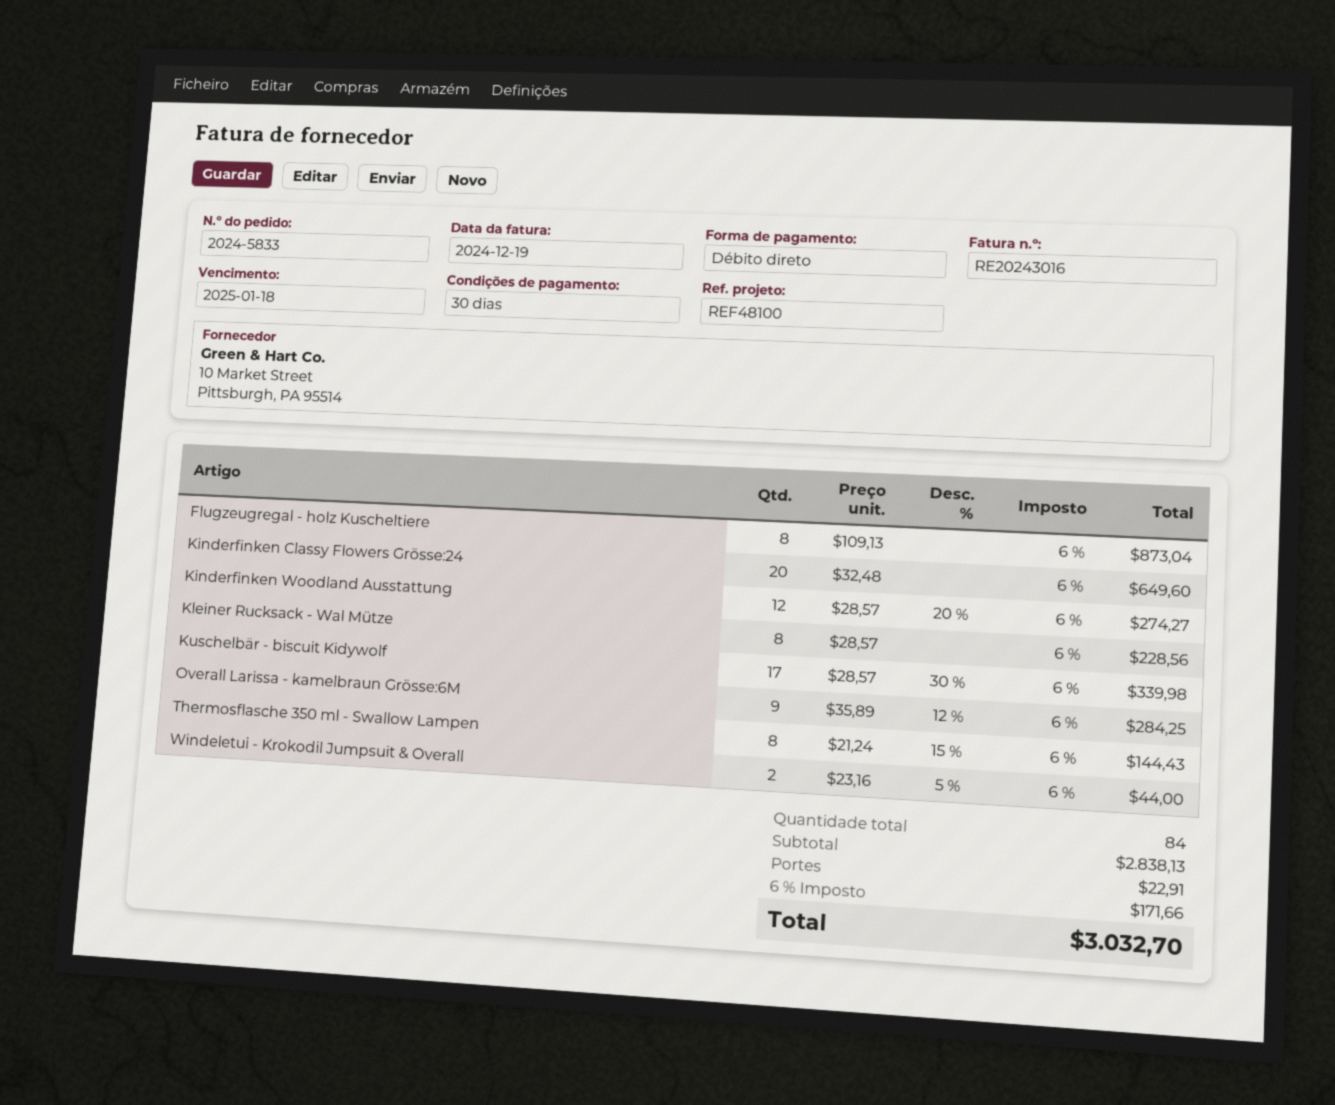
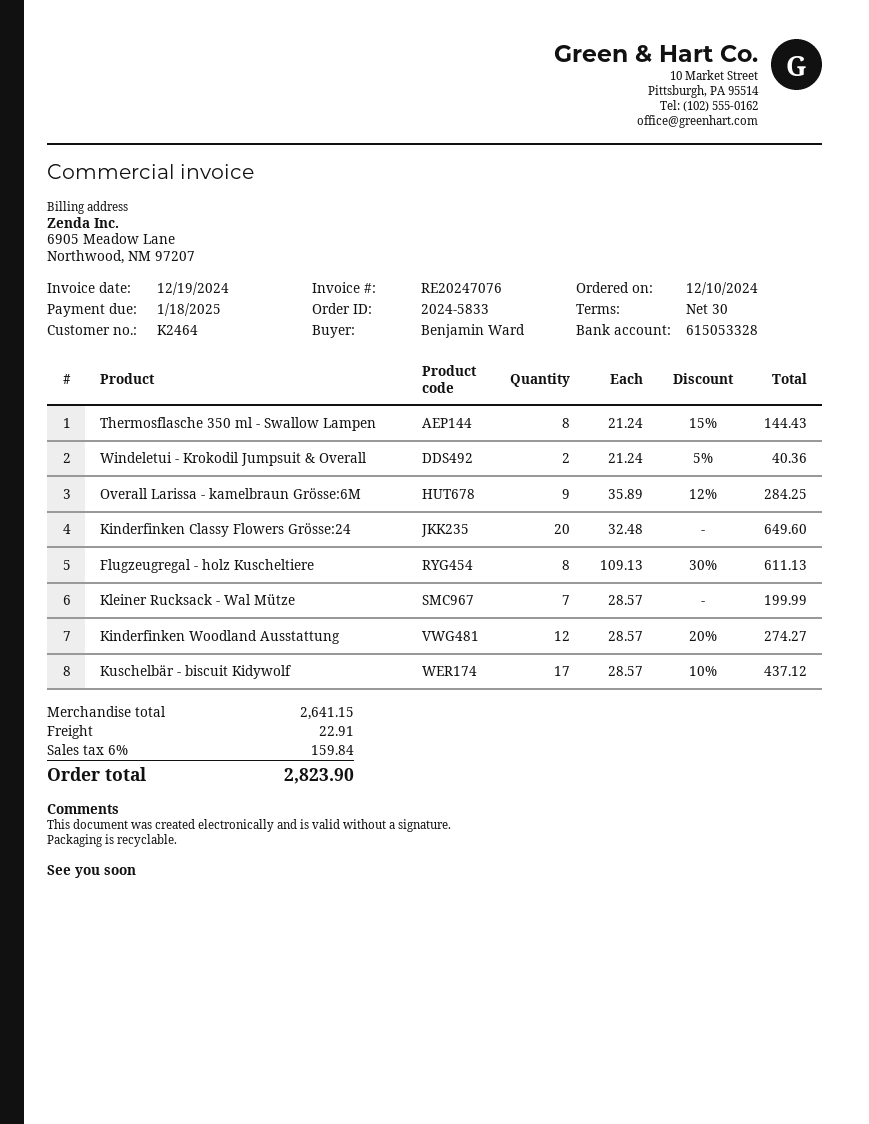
invoice number: RE20243016 -> RE20247076
Flugzeugregal - holz Kuscheltiere: 8 x 109.13 = 873.04 -> 8 x 109.13 - 30% = 611.13
Kleiner Rucksack - Wal Mütze: 8 x 28.57 = 228.56 -> 7 x 28.57 = 199.99
Kuschelbär - biscuit Kidywolf: 17 x 28.57 - 30% = 339.98 -> 17 x 28.57 - 10% = 437.12
Windeletui - Krokodil Jumpsuit & Overall: 2 x 23.16 - 5% = 44.00 -> 2 x 21.24 - 5% = 40.36
subtotal: 2838.13 -> 2641.15
tax: 6% = 171.66 -> 6% = 159.84
total: 3032.70 -> 2823.90

